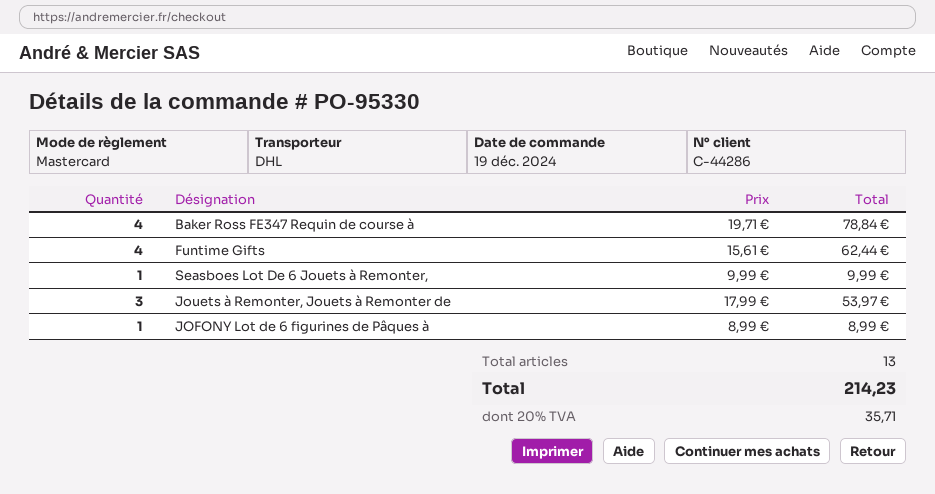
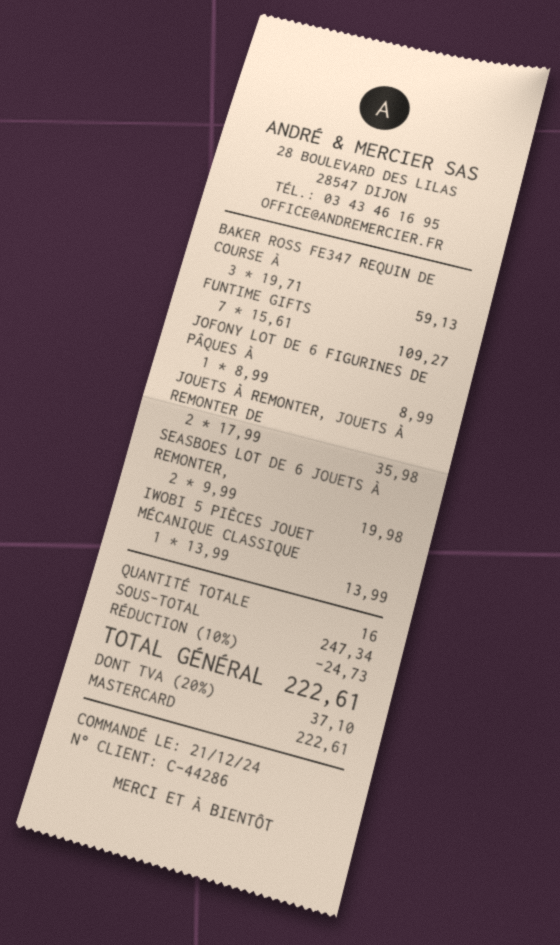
order date: 2024-12-19 -> 2024-12-21
Baker Ross FE347 Requin de course à: 4 x 19.71 = 78.84 -> 3 x 19.71 = 59.13
Funtime Gifts: 4 x 15.61 = 62.44 -> 7 x 15.61 = 109.27
Seasboes Lot De 6 Jouets à Remonter,: 1 x 9.99 = 9.99 -> 2 x 9.99 = 19.98
Jouets à Remonter, Jouets à Remonter de: 3 x 17.99 = 53.97 -> 2 x 17.99 = 35.98
IWOBI 5 PIÈCES JOUET MÉCANIQUE CLASSIQUE: none -> 1 x 13.99 = 13.99
total quantity: 13 -> 16
discount: none -> 10% = 24.73
tax: 20% = 35.71 -> 20% = 37.10
total: 214.23 -> 222.61

